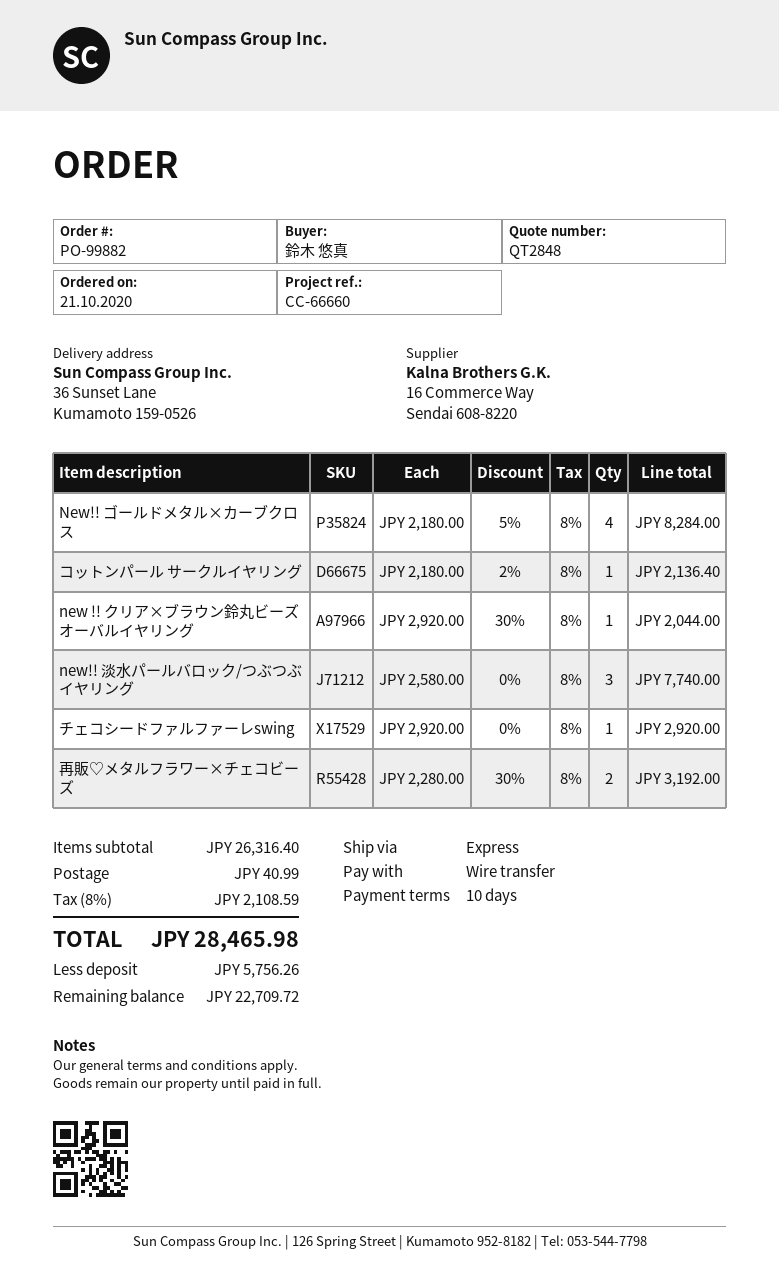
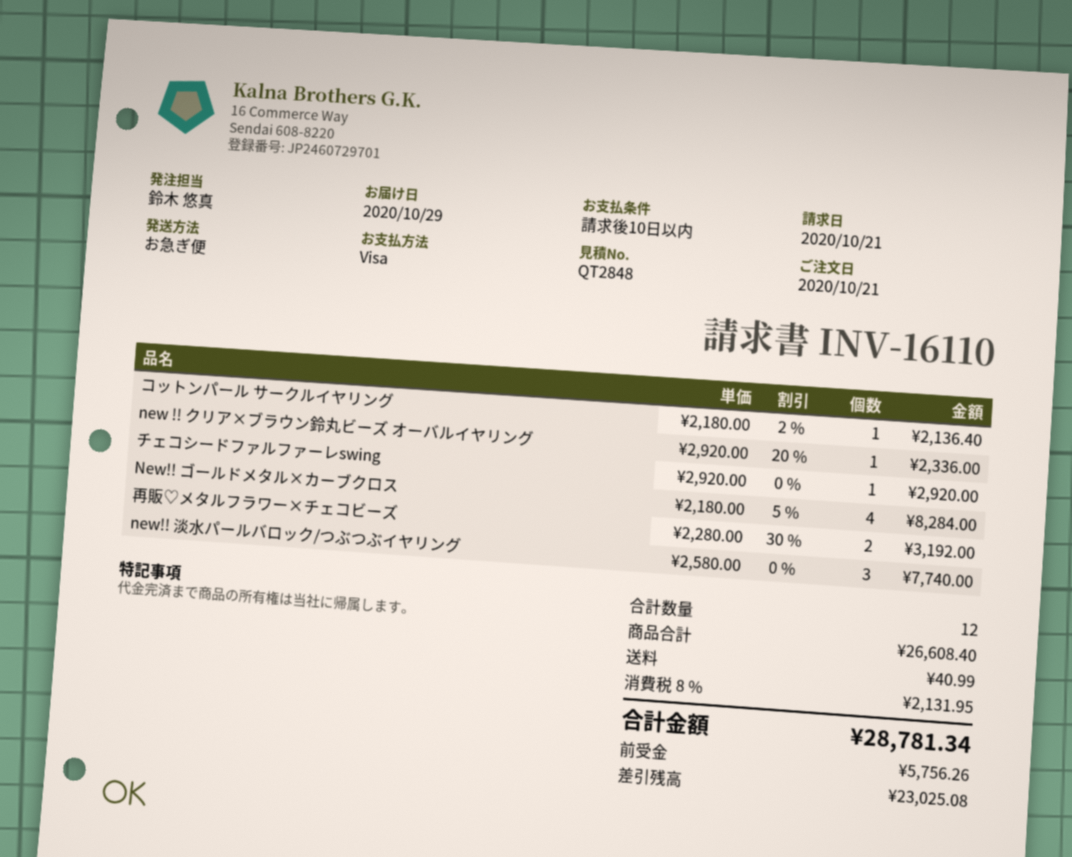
payment method: bank transfer -> Visa
new !! クリア×ブラウン鈴丸ビーズ オーバルイヤリング: 1 x 2920.00 - 30% = 2044.00 -> 1 x 2920.00 - 20% = 2336.00
subtotal: 26316.40 -> 26608.40
tax: 8% = 2108.59 -> 8% = 2131.95
total: 28465.98 -> 28781.34
balance: 22709.72 -> 23025.08

